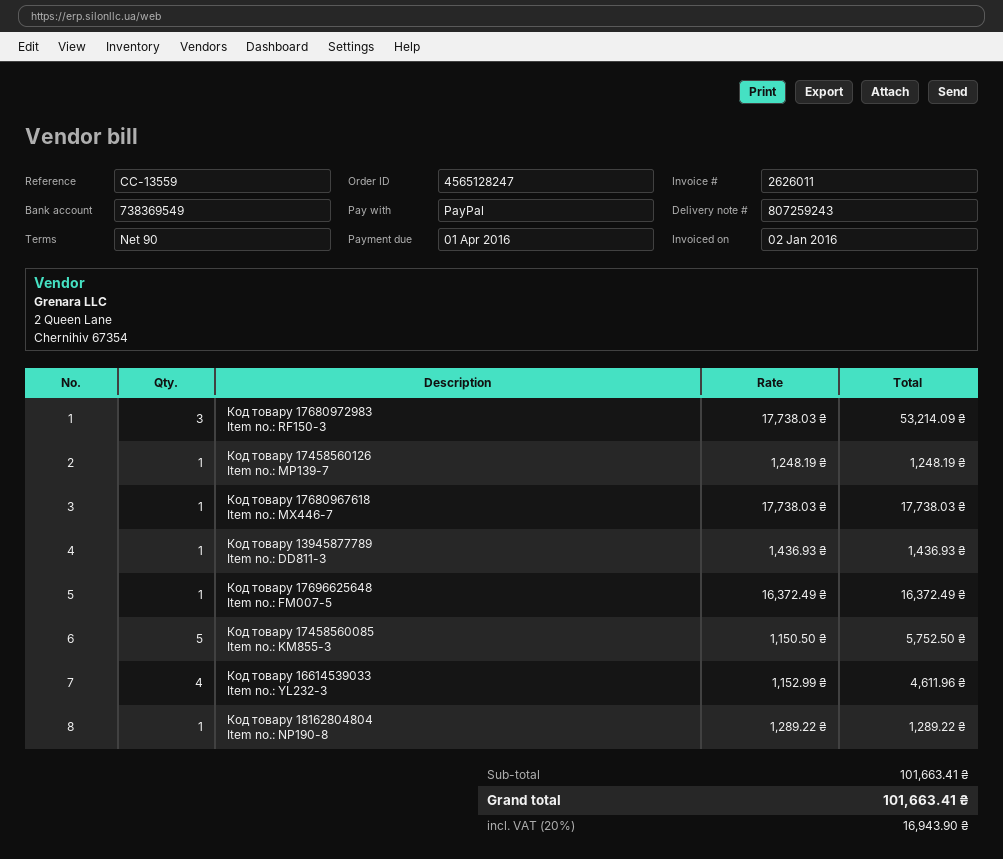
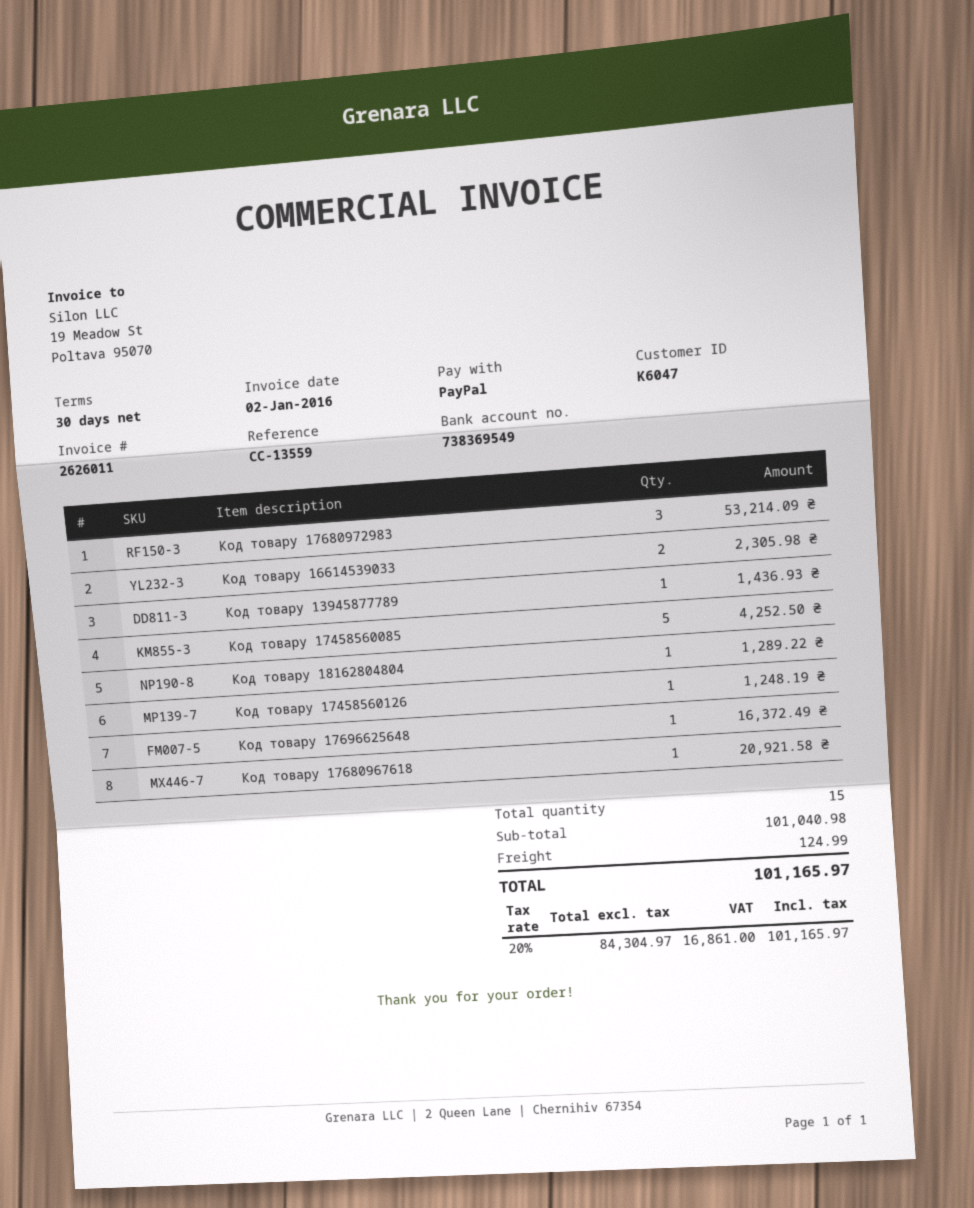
payment terms: 90 days -> 30 days
Код товару 17680967618: 1 for 17738.03 -> 1 for 20921.58
Код товару 17458560085: 5 for 5752.50 -> 5 for 4252.50
Код товару 16614539033: 4 for 4611.96 -> 2 for 2305.98
subtotal: 101663.41 -> 101040.98
shipping: none -> 124.99
tax: 20% = 16943.90 -> 20% = 16861.00
total: 101663.41 -> 101165.97

